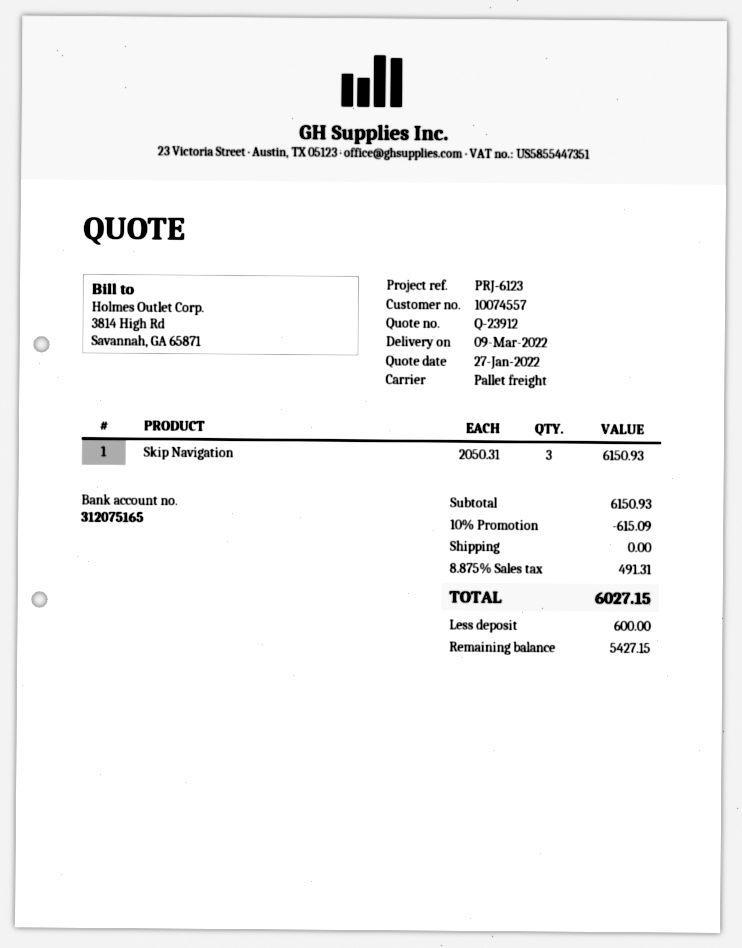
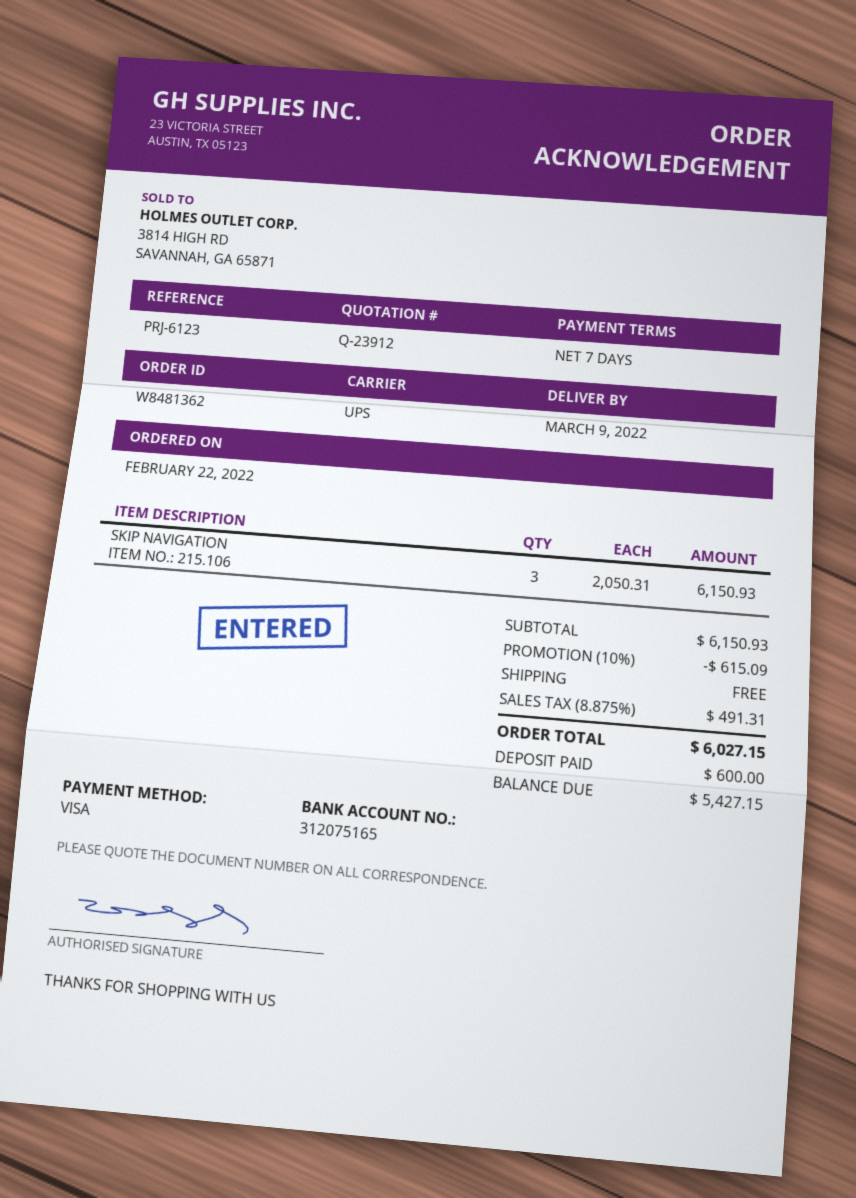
shipping method: pallet freight -> UPS

